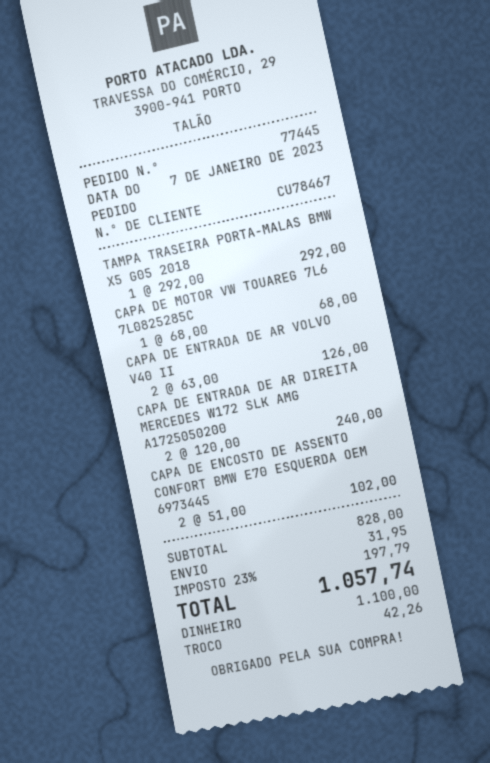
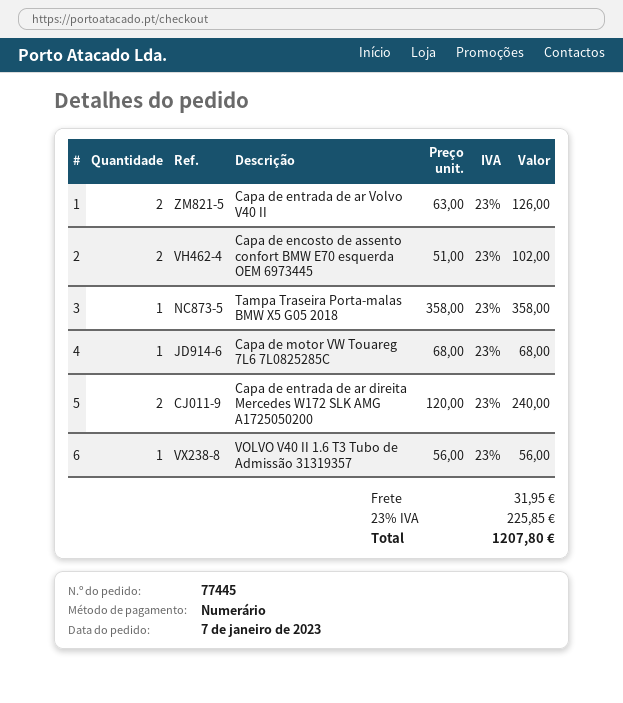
TAMPA TRASEIRA PORTA-MALAS BMW X5 G05 2018: 1 x 292.00 = 292.00 -> 1 x 358.00 = 358.00
VOLVO V40 II 1.6 T3 Tubo de Admissão 31319357: none -> 1 x 56.00 = 56.00
tax: 23% = 197.79 -> 23% = 225.85
total: 1057.74 -> 1207.80

